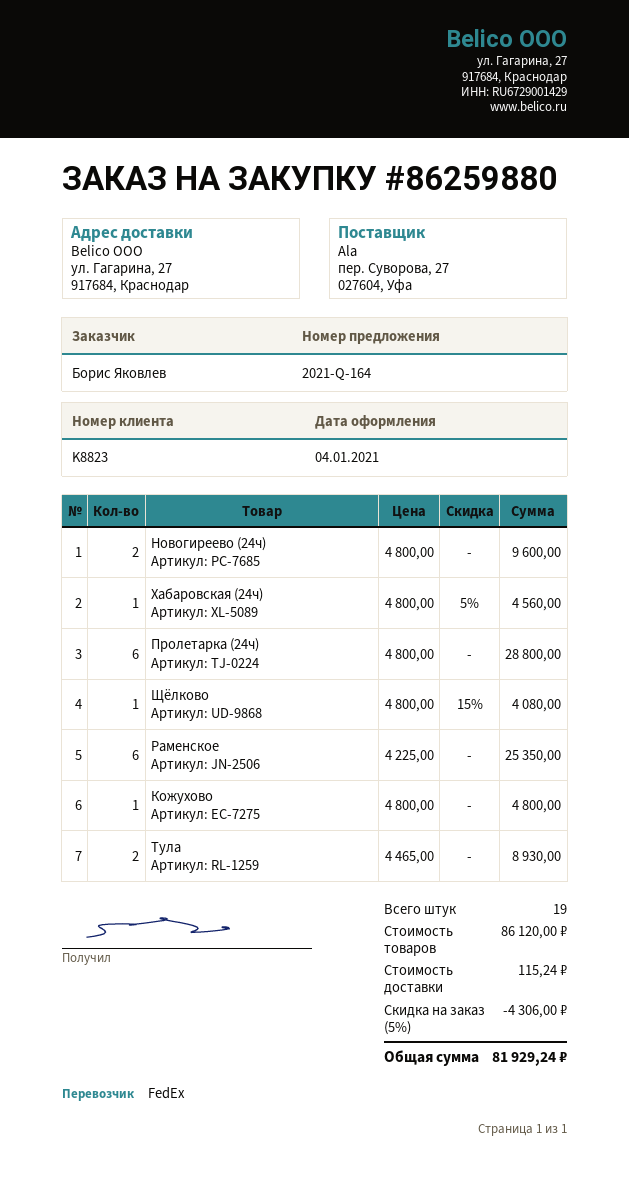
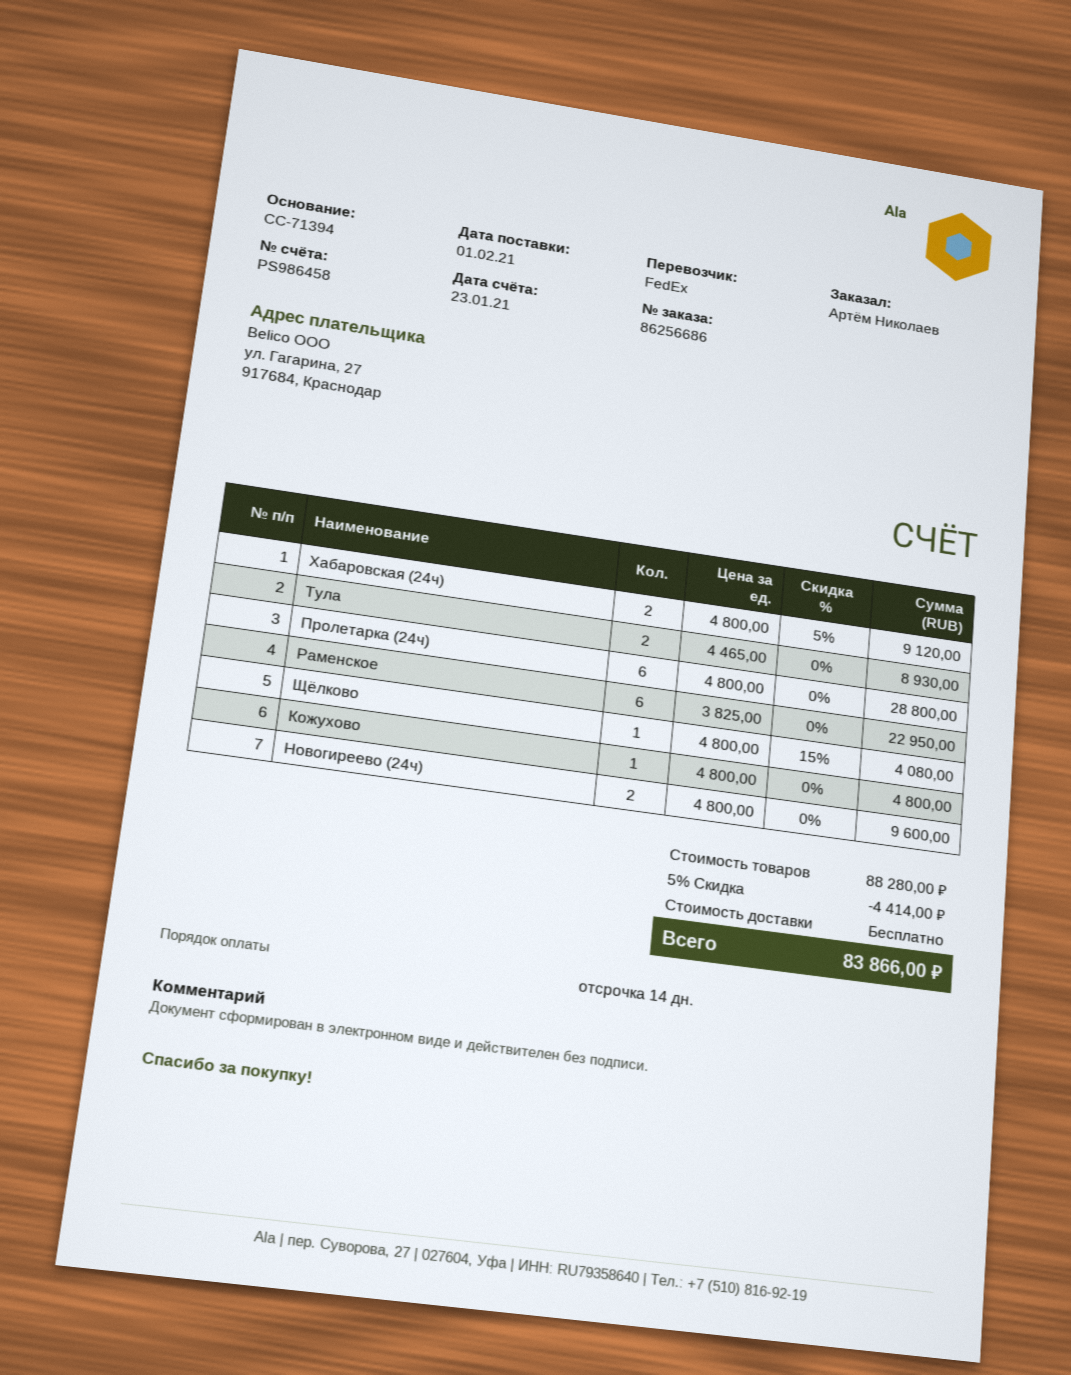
order number: 86259880 -> 86256686
ordered by: Борис Яковлев -> Артём Николаев
Хабаровская (24ч): 1 x 4800.00 - 5% = 4560.00 -> 2 x 4800.00 - 5% = 9120.00
Раменское: 6 x 4225.00 = 25350.00 -> 6 x 3825.00 = 22950.00
subtotal: 86120.00 -> 88280.00
discount: 5% = 4306.00 -> 5% = 4414.00
shipping: 115.24 -> 0.00
total: 81929.24 -> 83866.00

